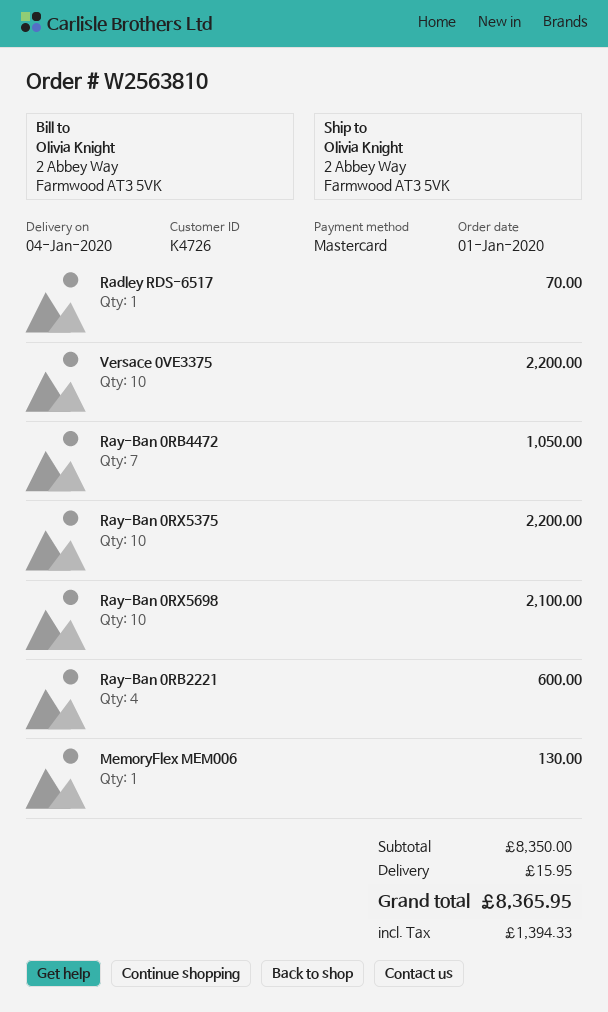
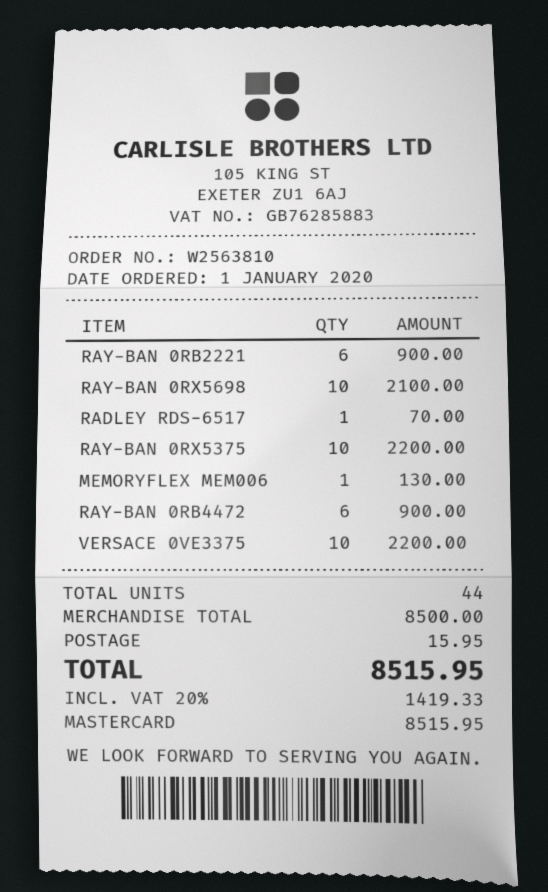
Ray-Ban 0RB4472: 7 for 1050.00 -> 6 for 900.00
Ray-Ban 0RB2221: 4 for 600.00 -> 6 for 900.00
subtotal: 8350.00 -> 8500.00
tax: 1394.33 -> 1419.33
total: 8365.95 -> 8515.95

